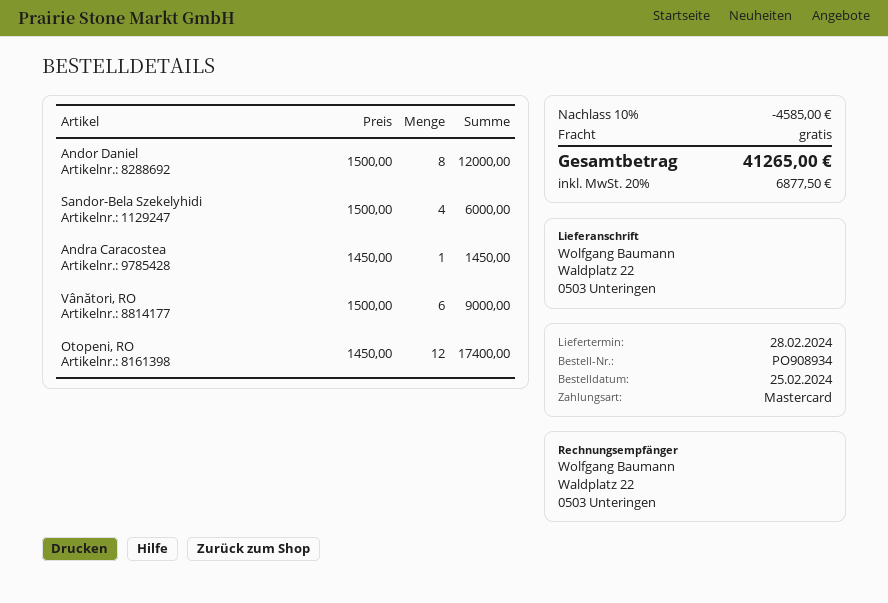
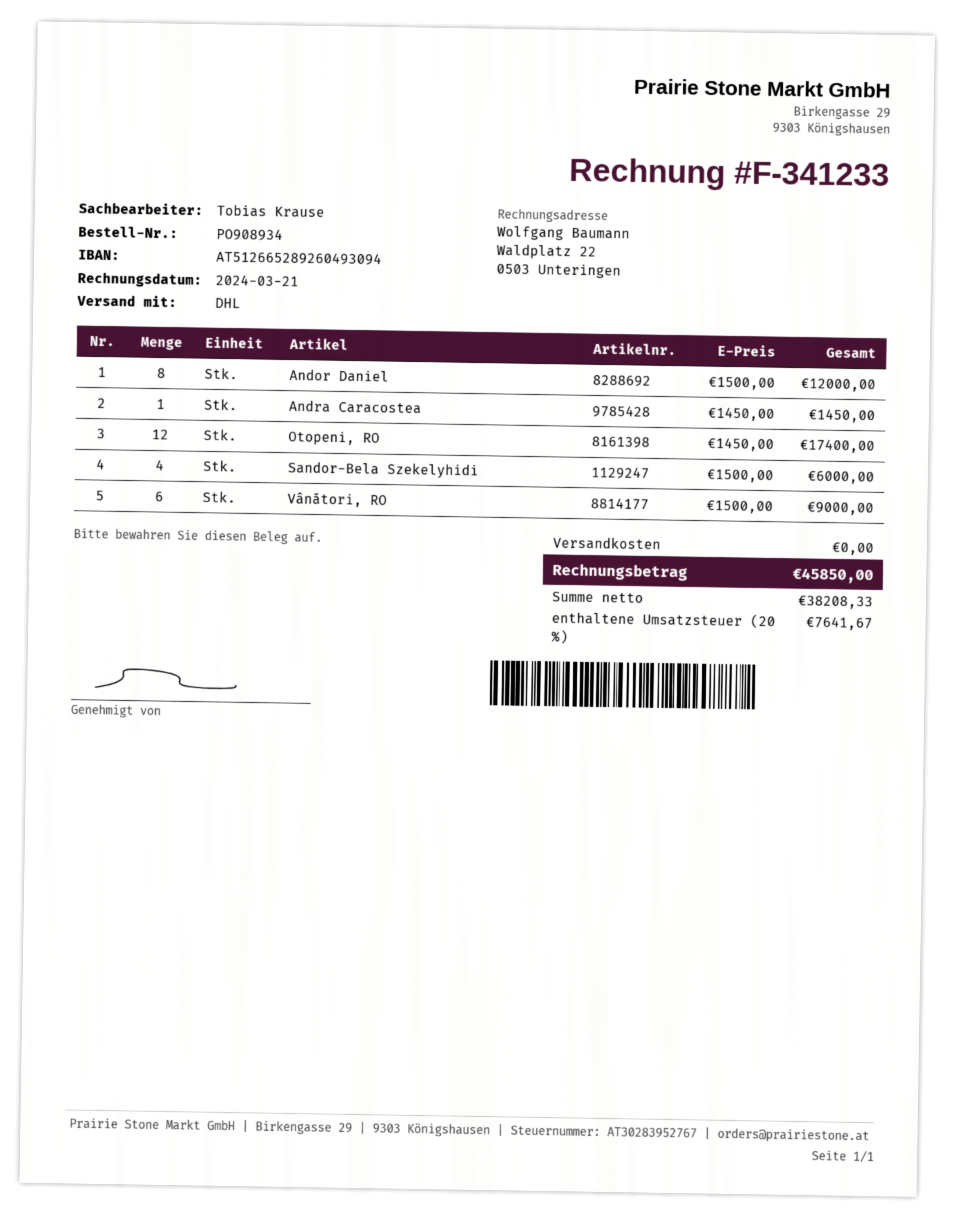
discount: 10% = 4585.00 -> none
tax: 20% = 6877.50 -> 20% = 7641.67
total: 41265.00 -> 45850.00

